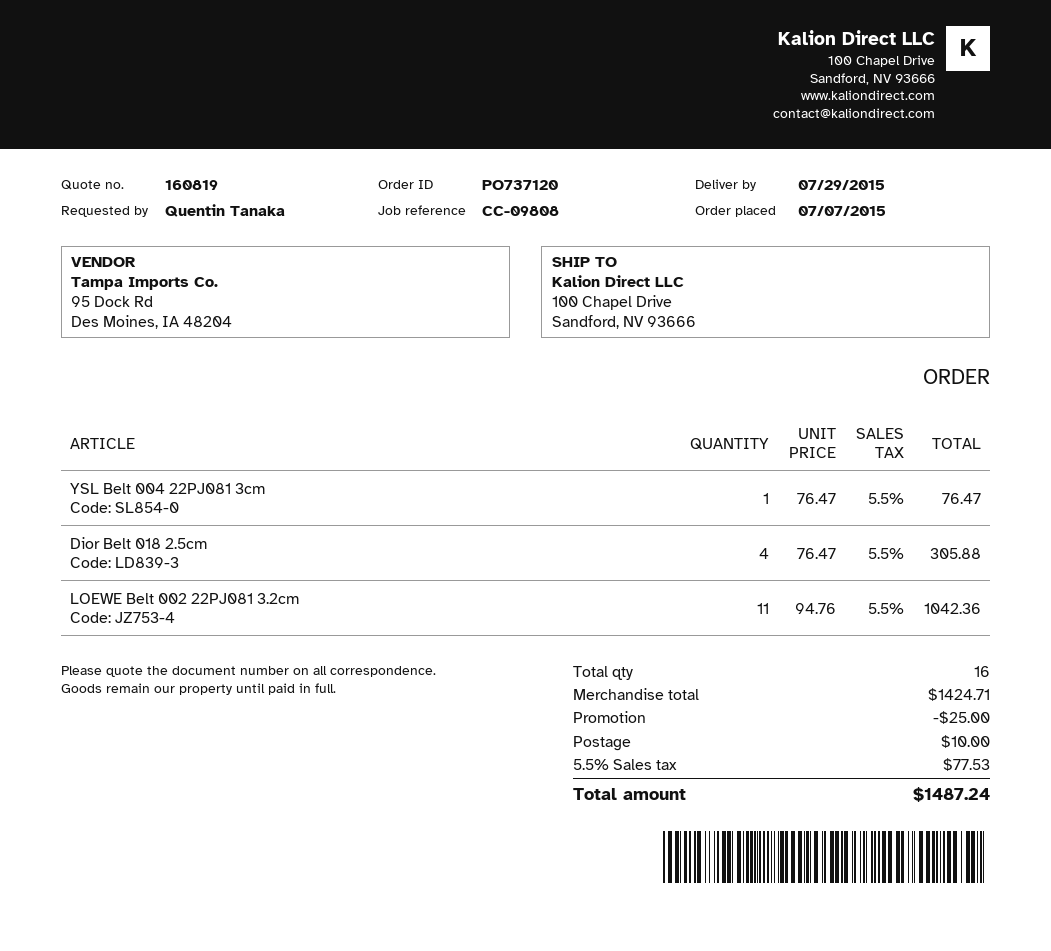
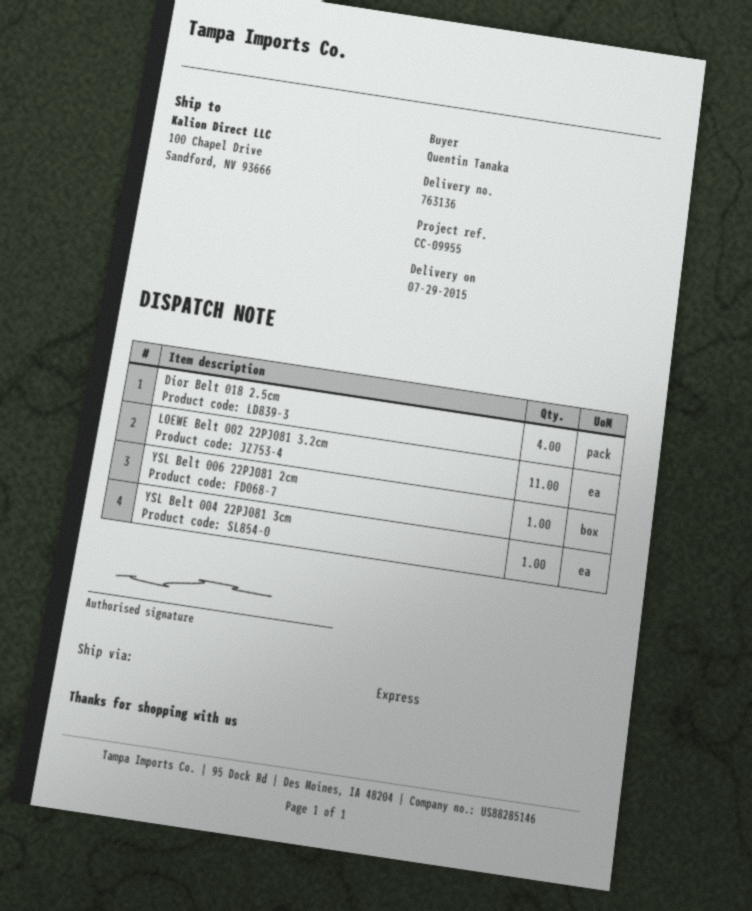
reference: CC-09808 -> CC-09955
YSL Belt 006 22PJ081 2cm: none -> 1

